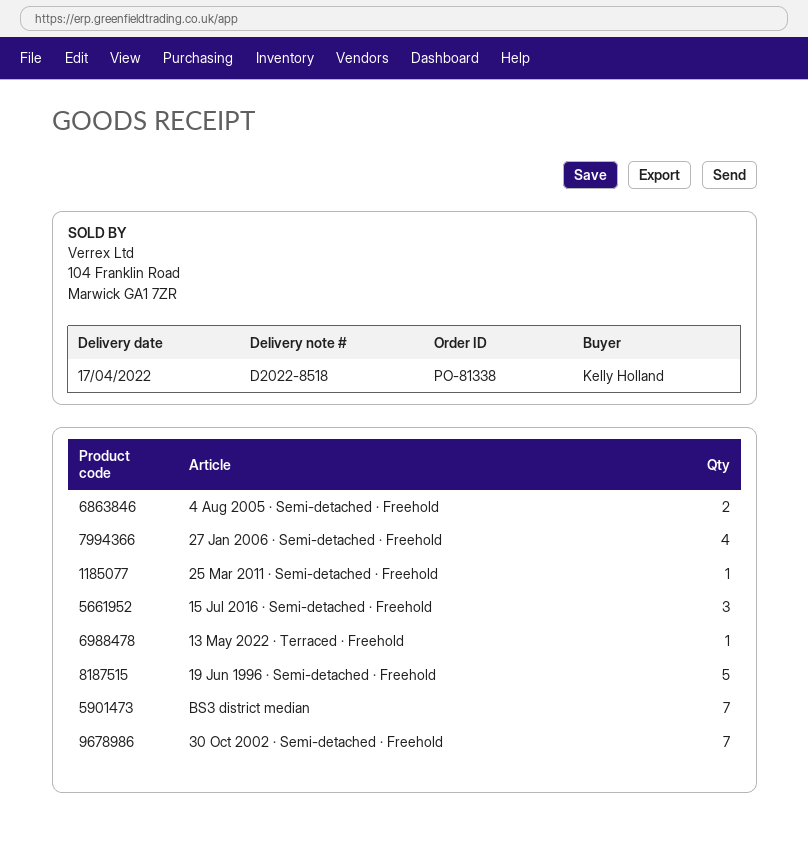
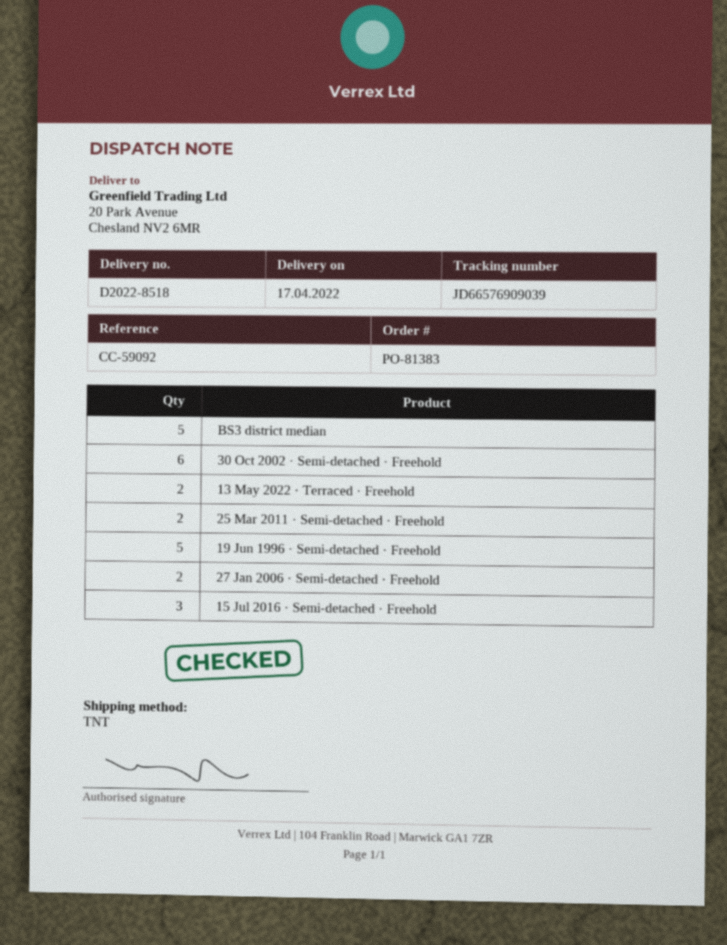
order number: PO-81338 -> PO-81383
4 Aug 2005 · Semi-detached · Freehold: 2 -> none
27 Jan 2006 · Semi-detached · Freehold: 4 -> 2
25 Mar 2011 · Semi-detached · Freehold: 1 -> 2
13 May 2022 · Terraced · Freehold: 1 -> 2
BS3 district median: 7 -> 5
30 Oct 2002 · Semi-detached · Freehold: 7 -> 6

